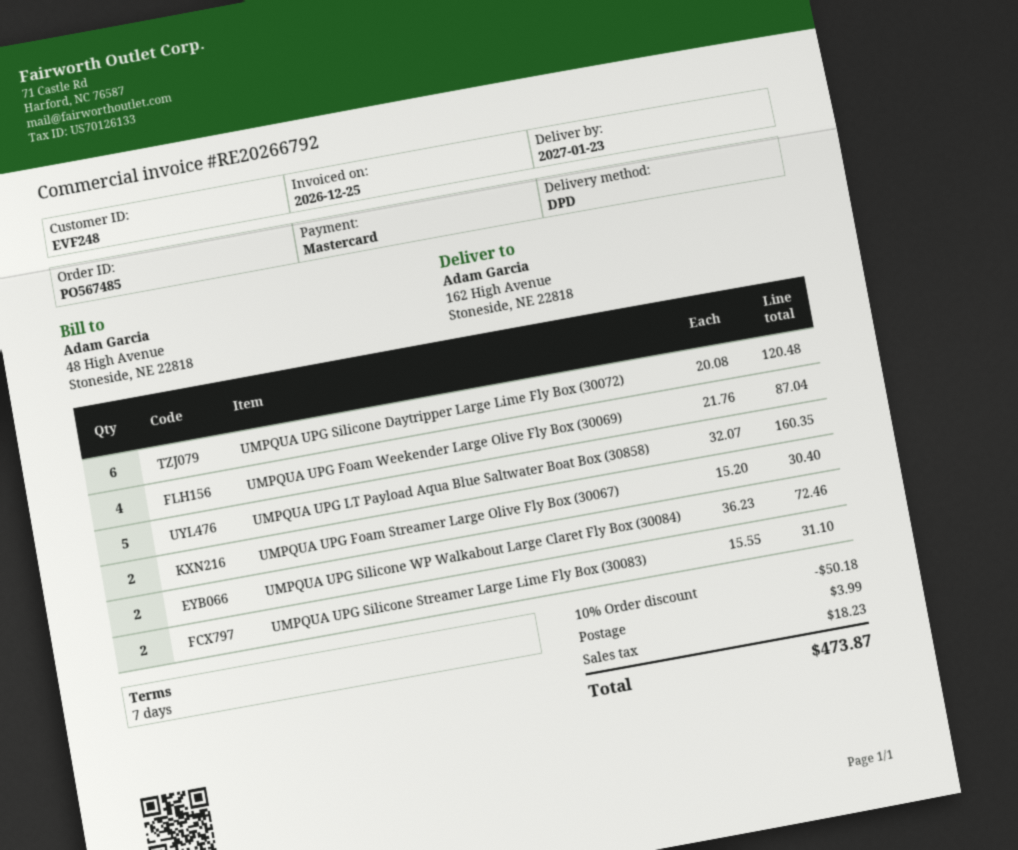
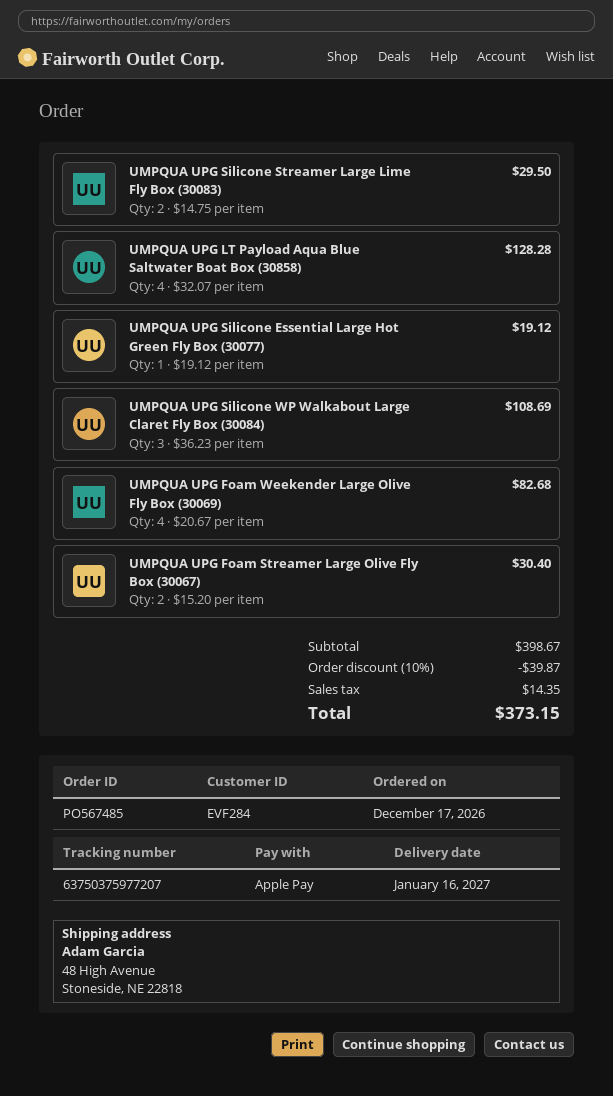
delivery date: 2027-01-23 -> 2027-01-16
customer number: EVF248 -> EVF284
payment method: Mastercard -> Apple Pay
ship to: 162 High Avenue, Stoneside, NE 22818 -> 48 High Avenue, Stoneside, NE 22818
UMPQUA UPG Silicone Daytripper Large Lime Fly Box (30072): 6 x 20.08 = 120.48 -> none
UMPQUA UPG Foam Weekender Large Olive Fly Box (30069): 4 x 21.76 = 87.04 -> 4 x 20.67 = 82.68
UMPQUA UPG LT Payload Aqua Blue Saltwater Boat Box (30858): 5 x 32.07 = 160.35 -> 4 x 32.07 = 128.28
UMPQUA UPG Silicone WP Walkabout Large Claret Fly Box (30084): 2 x 36.23 = 72.46 -> 3 x 36.23 = 108.69
UMPQUA UPG Silicone Streamer Large Lime Fly Box (30083): 2 x 15.55 = 31.10 -> 2 x 14.75 = 29.50
UMPQUA UPG Silicone Essential Large Hot Green Fly Box (30077): none -> 1 x 19.12 = 19.12
discount: 10% = 50.18 -> 10% = 39.87
shipping: 3.99 -> none
tax: 18.23 -> 14.35
total: 473.87 -> 373.15

